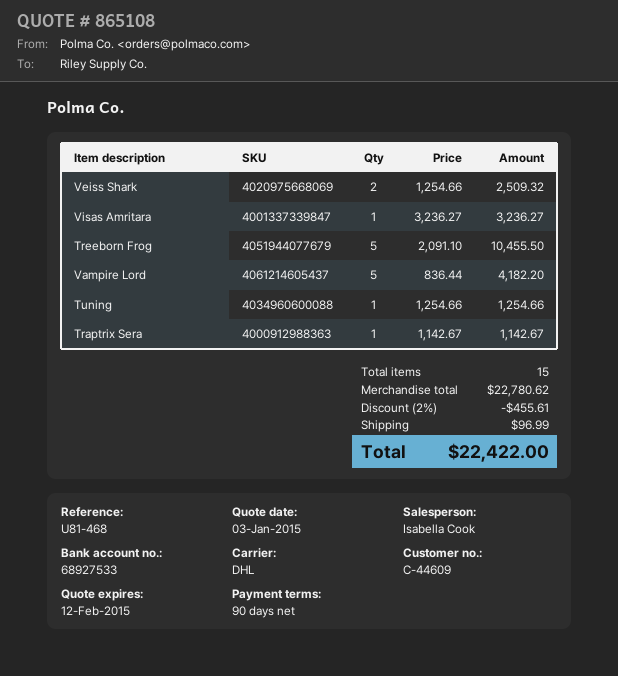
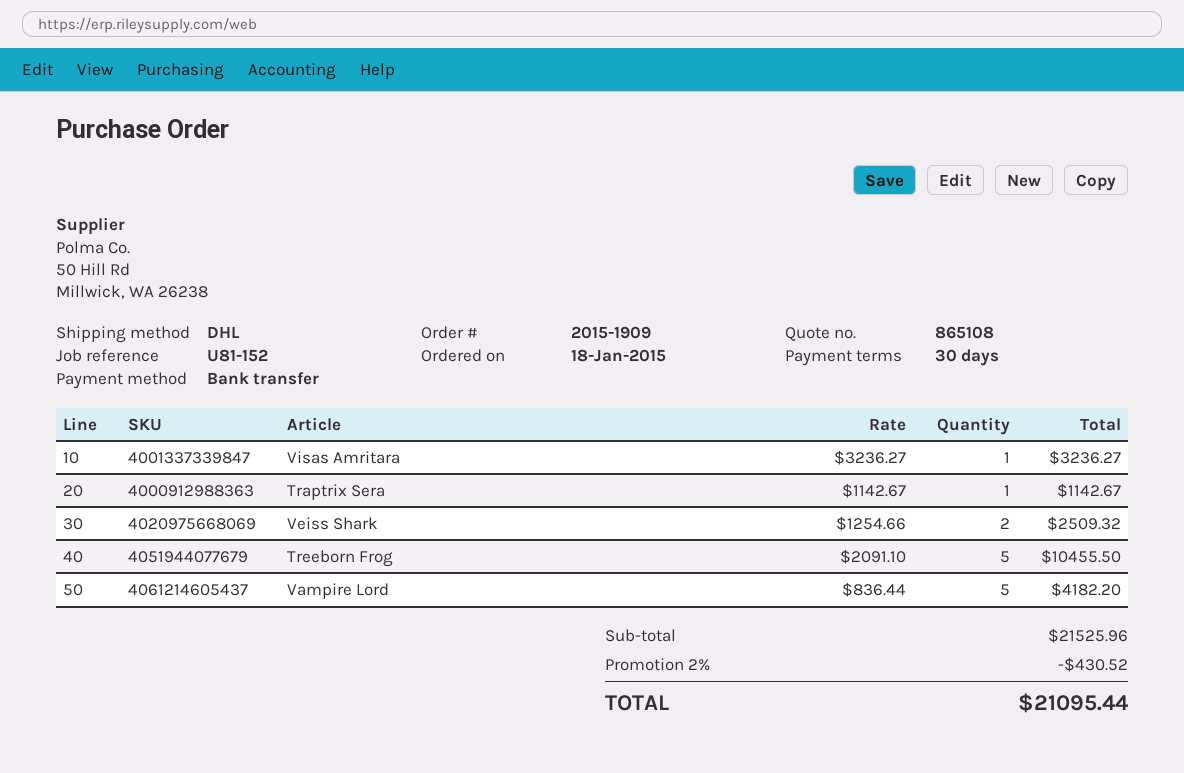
payment terms: 90 days -> 30 days
reference: U81-468 -> U81-152
Tuning: 1 x 1254.66 = 1254.66 -> none
subtotal: 22780.62 -> 21525.96
discount: 2% = 455.61 -> 2% = 430.52
shipping: 96.99 -> none
total: 22422.00 -> 21095.44

